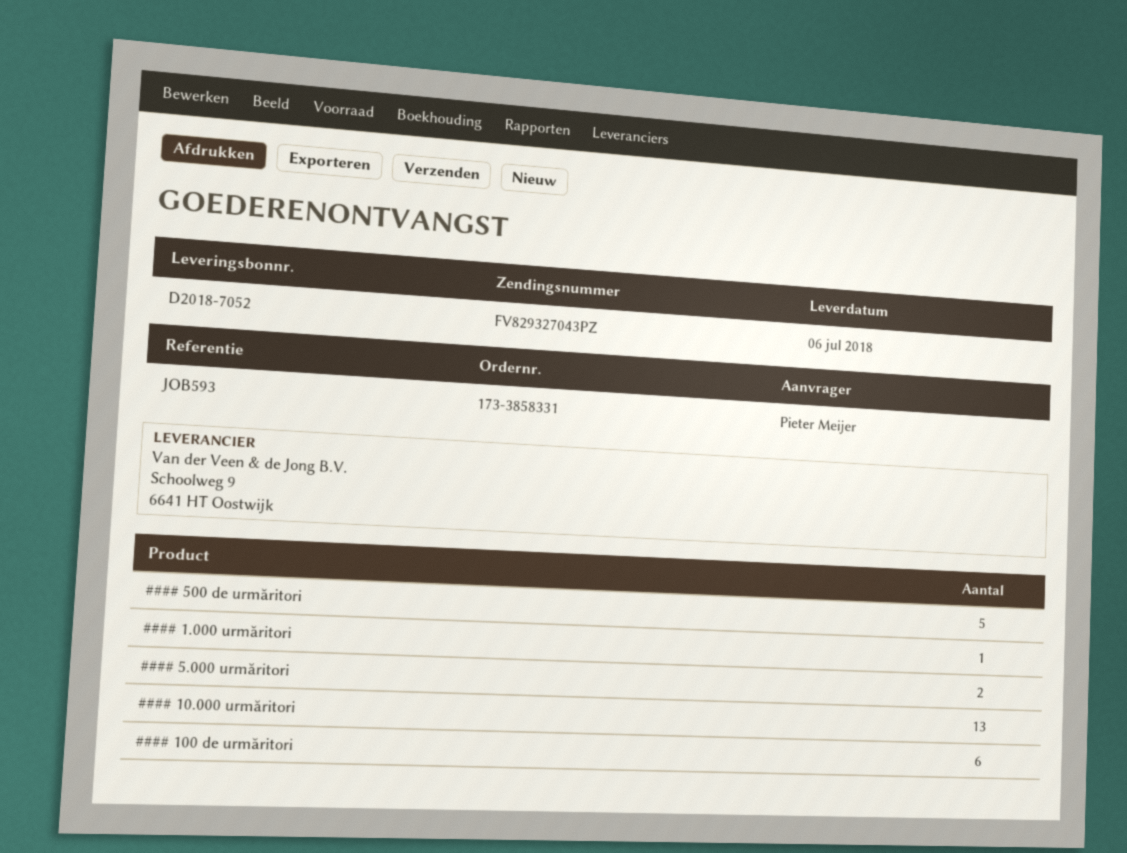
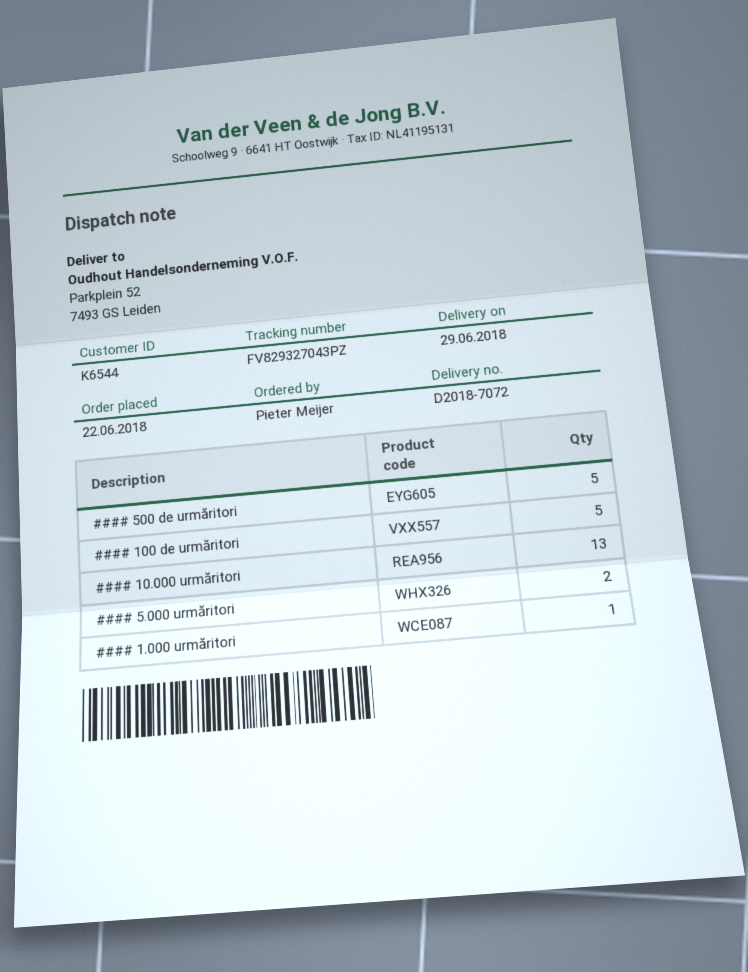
delivery note number: D2018-7052 -> D2018-7072
delivery date: 2018-07-06 -> 2018-06-29
#### 100 de urmăritori: 6 -> 5

